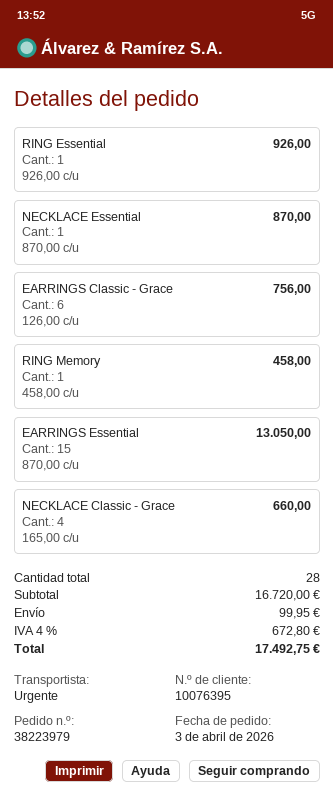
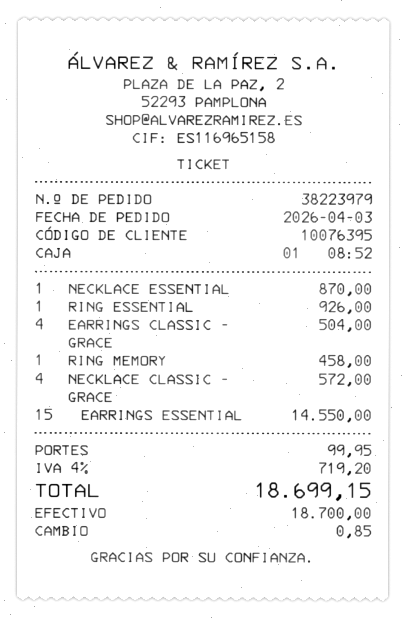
EARRINGS Classic - Grace: 6 for 756.00 -> 4 for 504.00
EARRINGS Essential: 15 for 13050.00 -> 15 for 14550.00
NECKLACE Classic - Grace: 4 for 660.00 -> 4 for 572.00
tax: 4% = 672.80 -> 4% = 719.20
total: 17492.75 -> 18699.15

